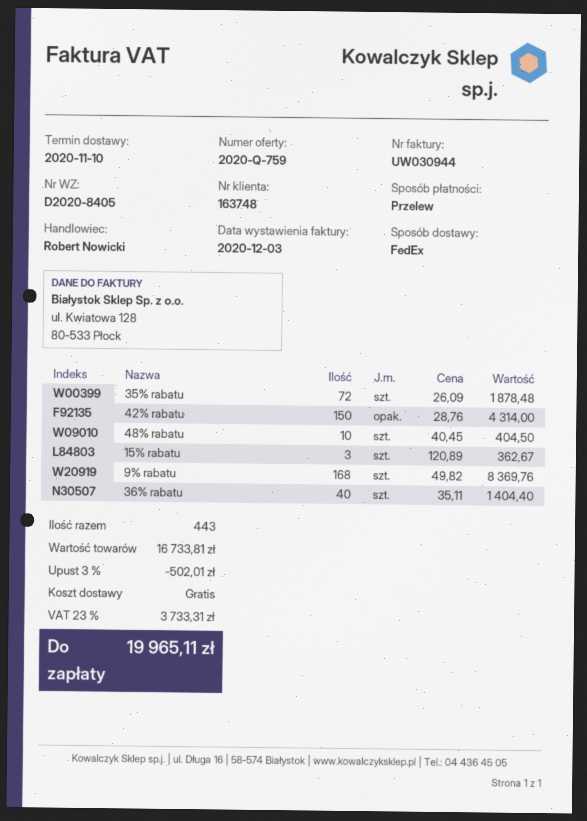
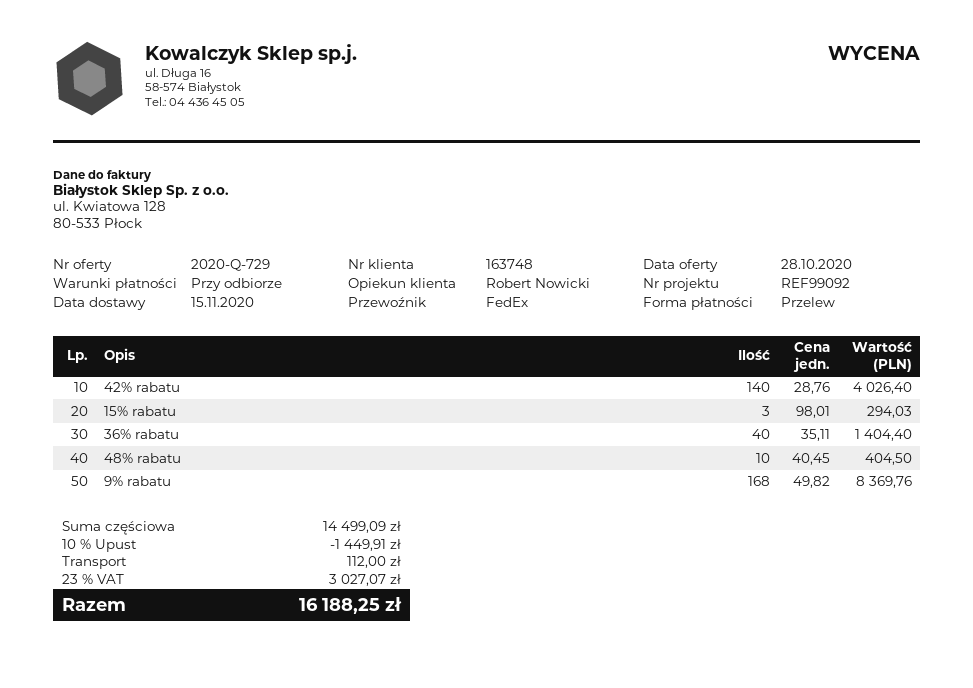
quote number: 2020-Q-759 -> 2020-Q-729
delivery date: 2020-11-10 -> 2020-11-15
35% rabatu: 72 x 26.09 = 1878.48 -> none
42% rabatu: 150 x 28.76 = 4314.00 -> 140 x 28.76 = 4026.40
15% rabatu: 3 x 120.89 = 362.67 -> 3 x 98.01 = 294.03
subtotal: 16733.81 -> 14499.09
discount: 3% = 502.01 -> 10% = 1449.91
shipping: 0.00 -> 112.00
tax: 23% = 3733.31 -> 23% = 3027.07
total: 19965.11 -> 16188.25

